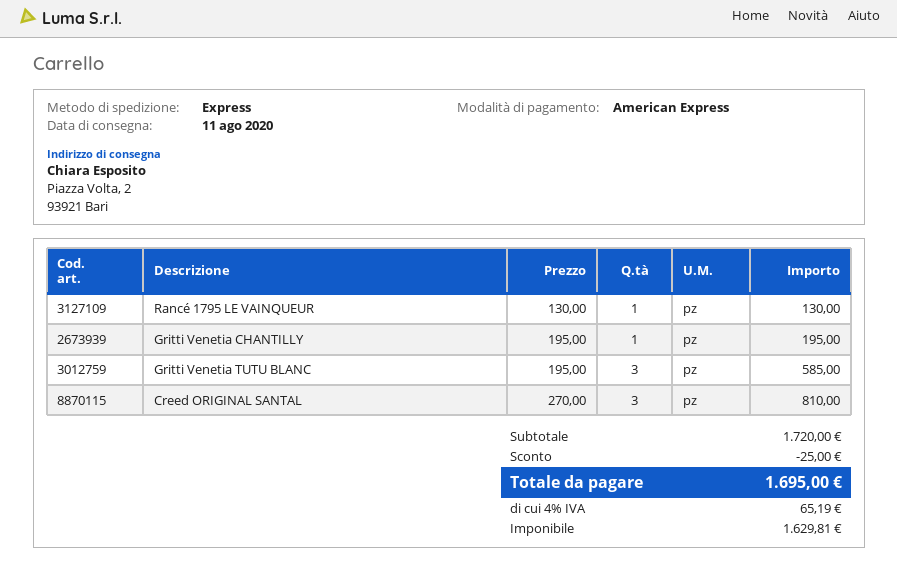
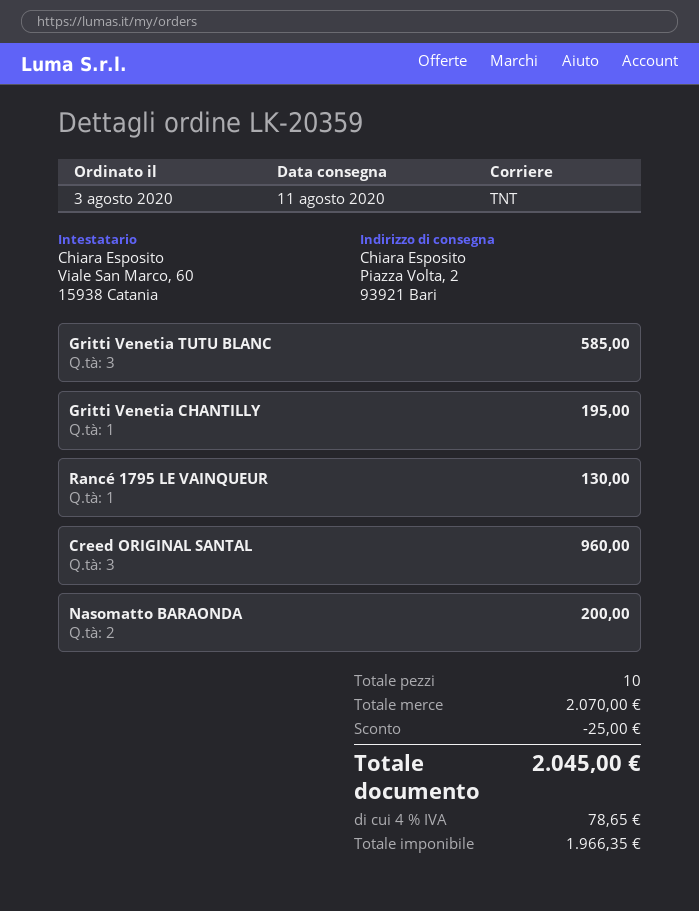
shipping method: express -> TNT
Creed ORIGINAL SANTAL: 3 for 810.00 -> 3 for 960.00
Nasomatto BARAONDA: none -> 2 for 200.00
subtotal: 1720.00 -> 2070.00
net: 1629.81 -> 1966.35
tax: 4% = 65.19 -> 4% = 78.65
total: 1695.00 -> 2045.00

